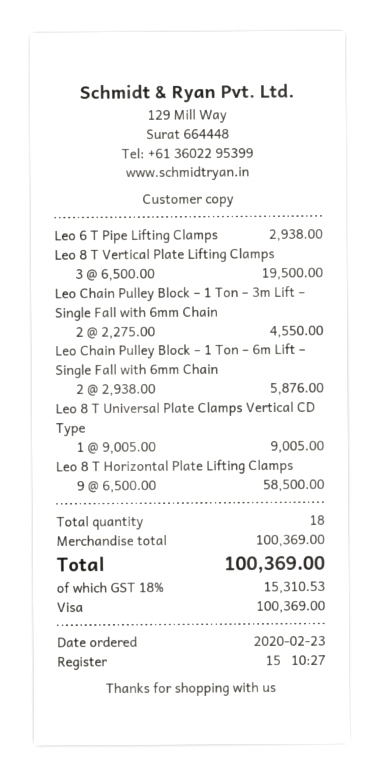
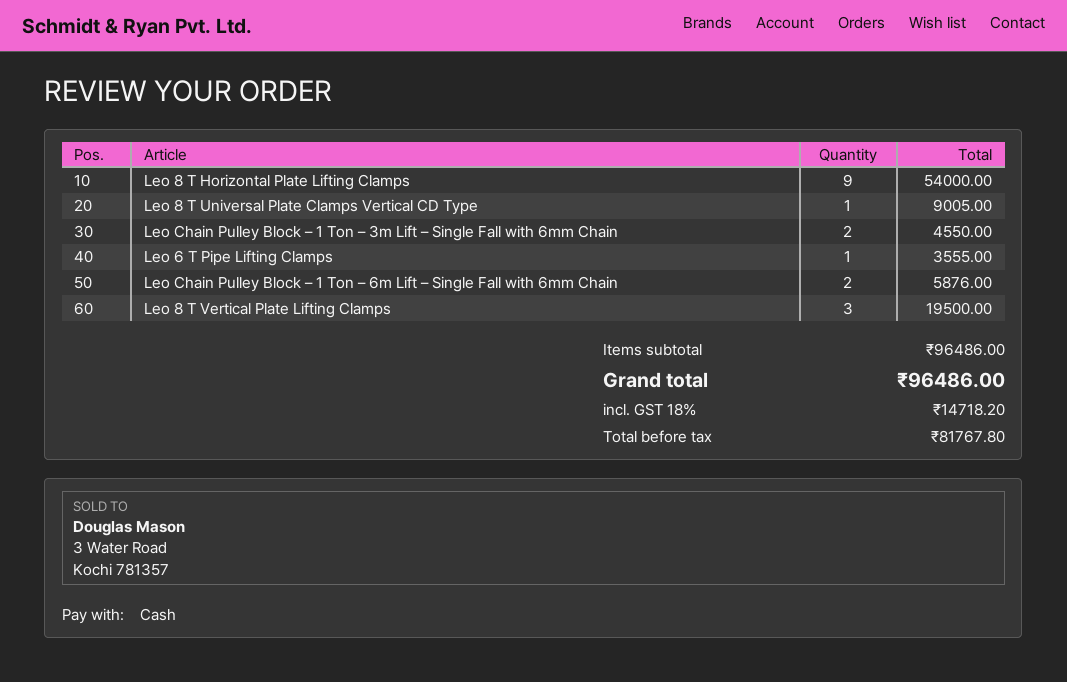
payment method: Visa -> cash
Leo 6 T Pipe Lifting Clamps: 1 for 2938.00 -> 1 for 3555.00
Leo 8 T Horizontal Plate Lifting Clamps: 9 for 58500.00 -> 9 for 54000.00
subtotal: 100369.00 -> 96486.00
tax: 18% = 15310.53 -> 18% = 14718.20
total: 100369.00 -> 96486.00

